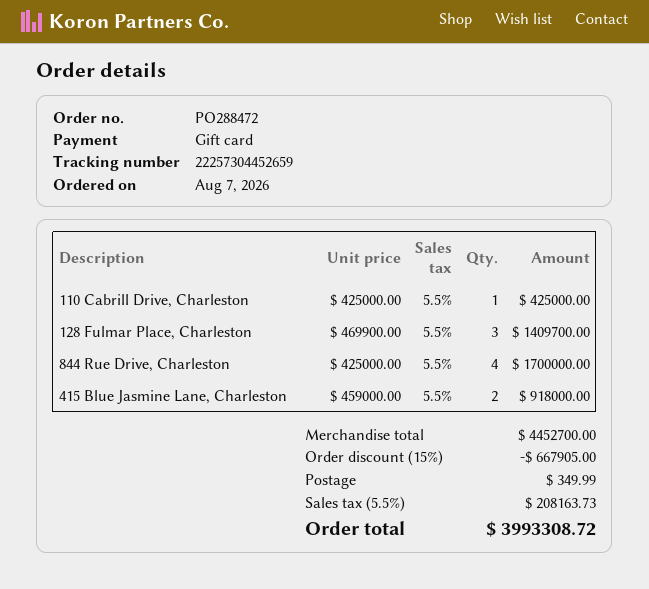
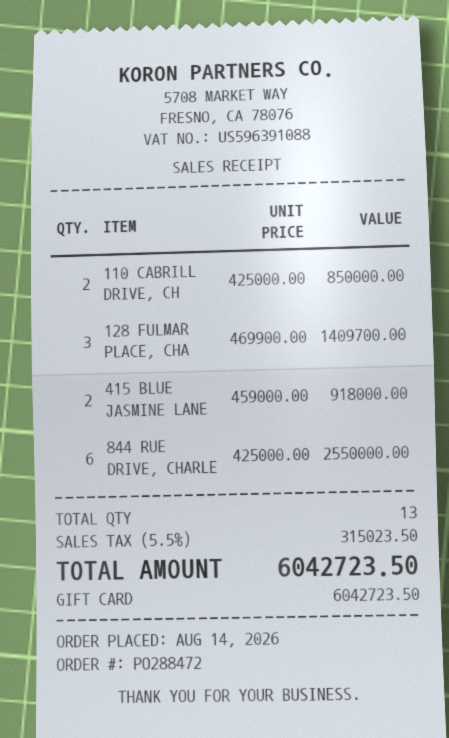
order date: 2026-08-07 -> 2026-08-14
110 Cabrill Drive, Charleston: 1 x 425000.00 = 425000.00 -> 2 x 425000.00 = 850000.00
844 Rue Drive, Charleston: 4 x 425000.00 = 1700000.00 -> 6 x 425000.00 = 2550000.00
discount: 15% = 667905.00 -> none
shipping: 349.99 -> none
tax: 5.5% = 208163.73 -> 5.5% = 315023.50
total: 3993308.72 -> 6042723.50

